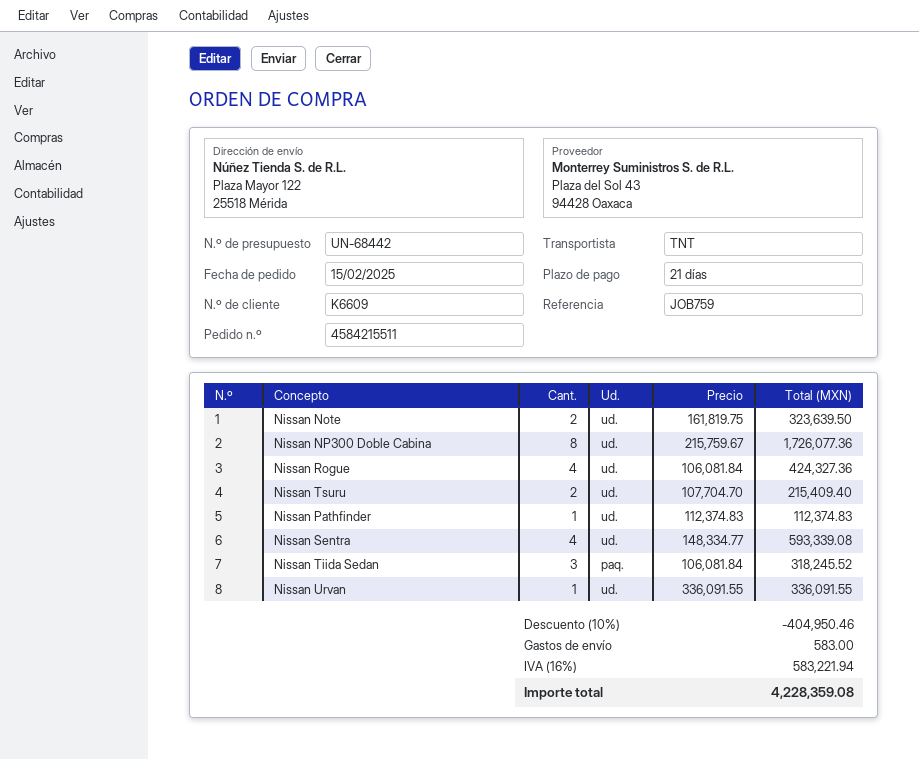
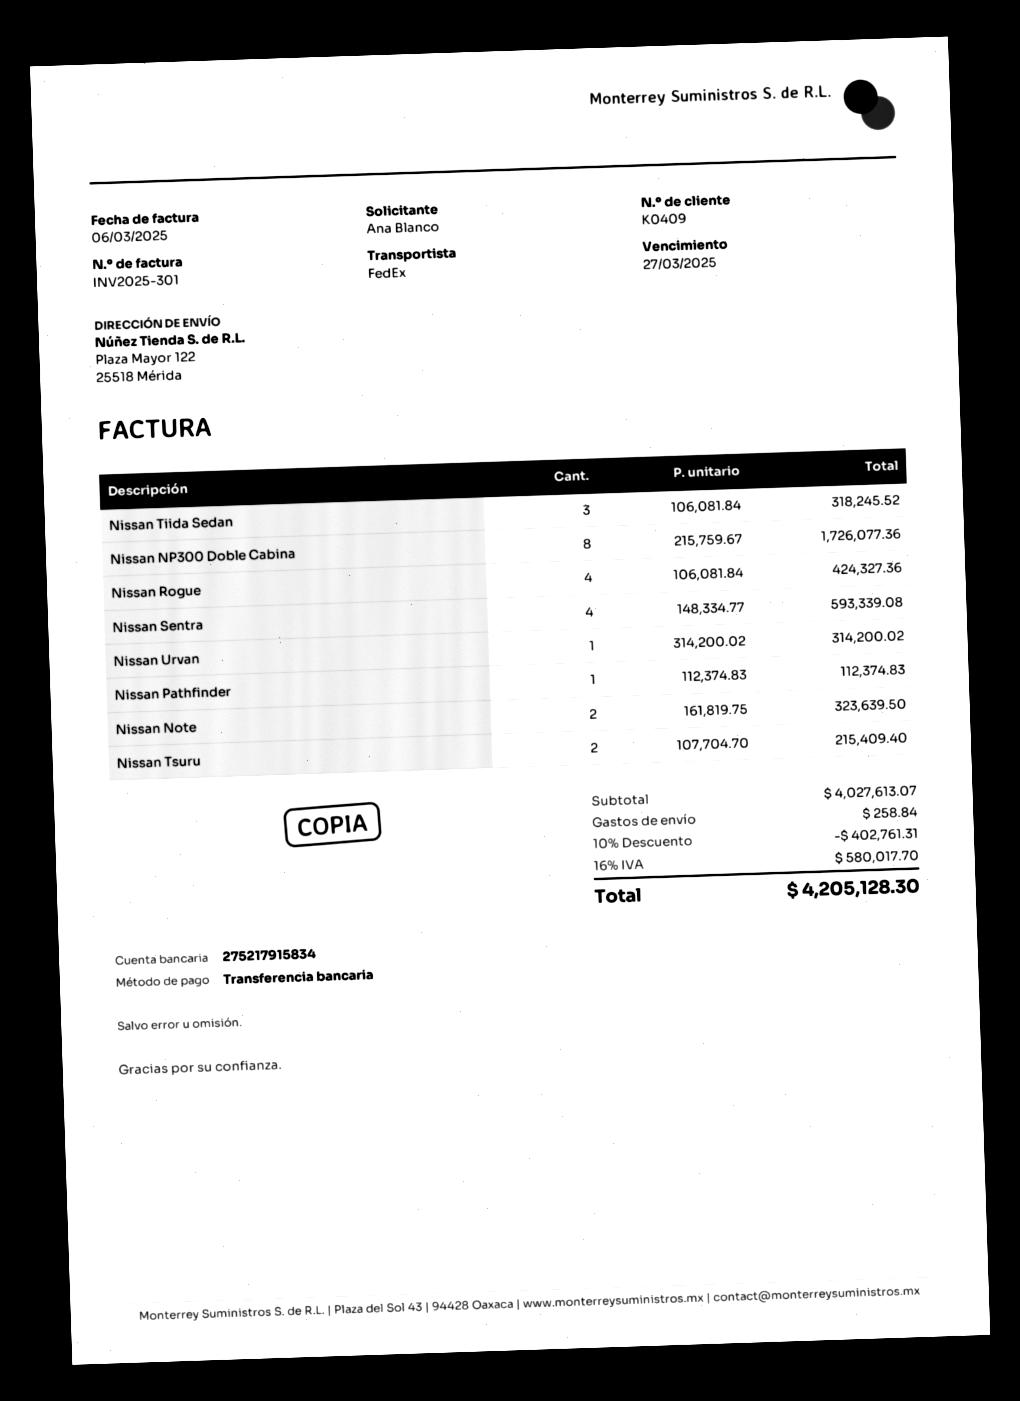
customer number: K6609 -> K0409
shipping method: TNT -> FedEx
Nissan Urvan: 1 x 336091.55 = 336091.55 -> 1 x 314200.02 = 314200.02
discount: 10% = 404950.46 -> 10% = 402761.31
shipping: 583.00 -> 258.84
tax: 16% = 583221.94 -> 16% = 580017.70
total: 4228359.08 -> 4205128.30

